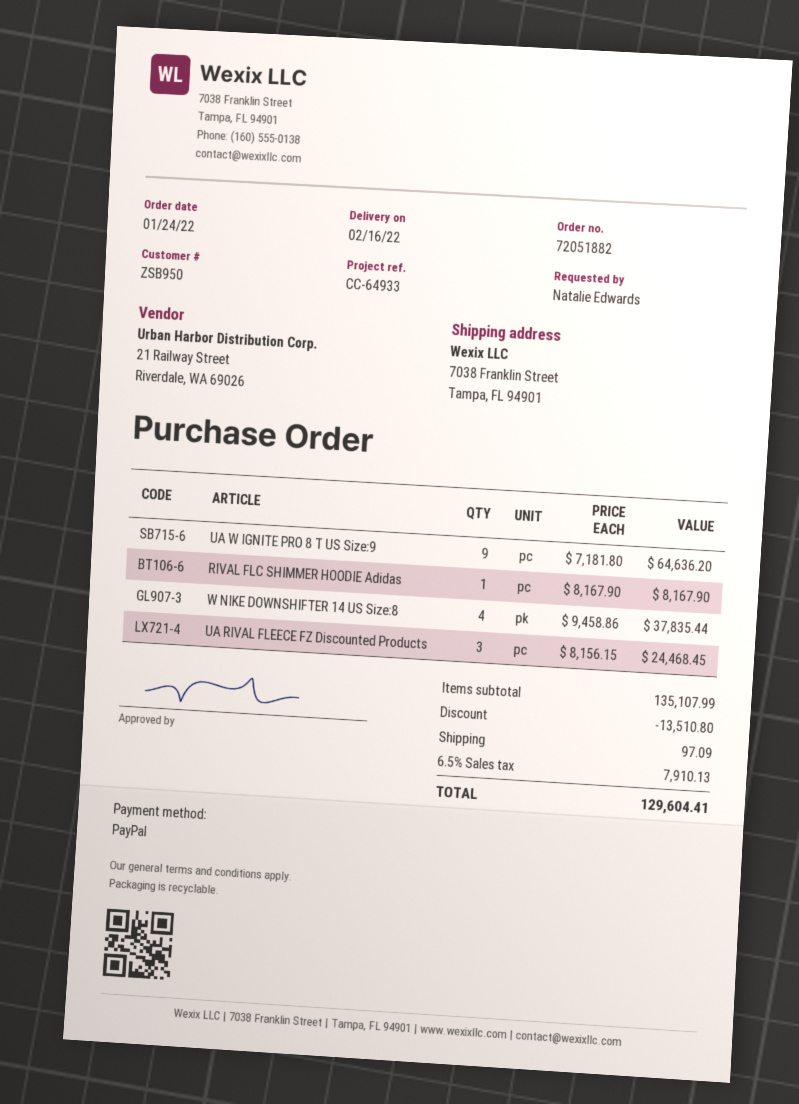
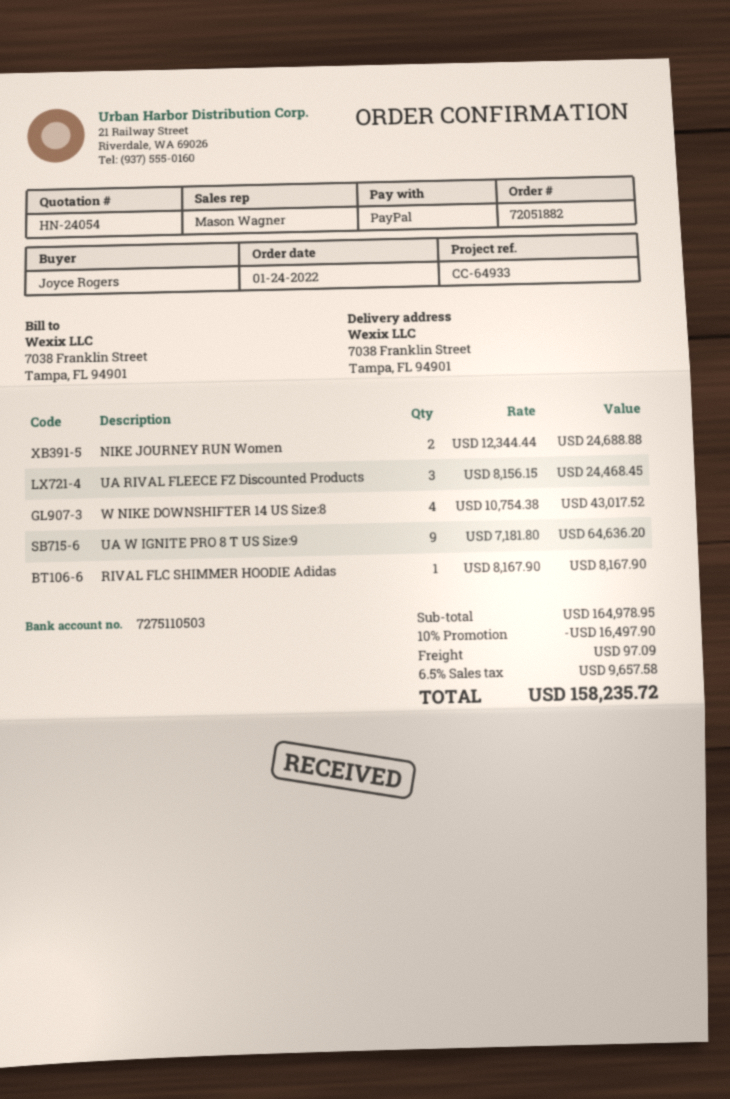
ordered by: Natalie Edwards -> Joyce Rogers
W NIKE DOWNSHIFTER 14 US Size:8: 4 x 9458.86 = 37835.44 -> 4 x 10754.38 = 43017.52
NIKE JOURNEY RUN Women: none -> 2 x 12344.44 = 24688.88
subtotal: 135107.99 -> 164978.95
discount: 13510.80 -> 16497.90
tax: 6.5% = 7910.13 -> 6.5% = 9657.58
total: 129604.41 -> 158235.72

